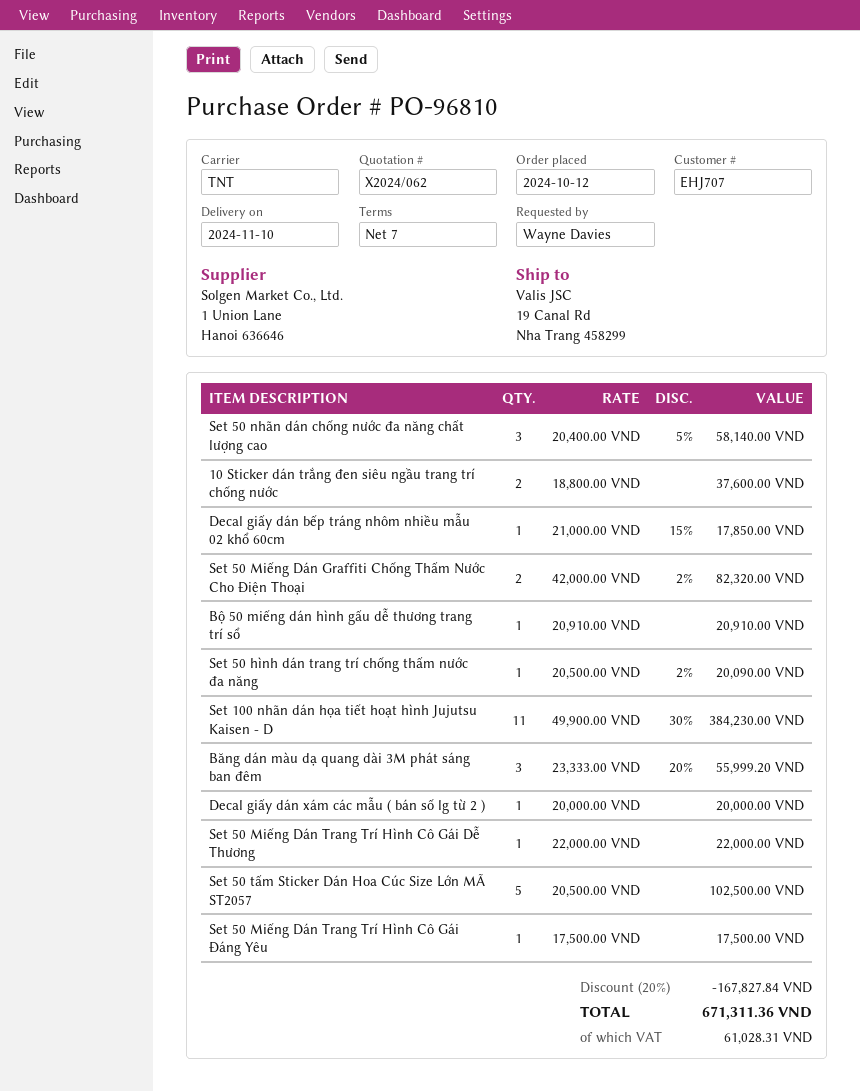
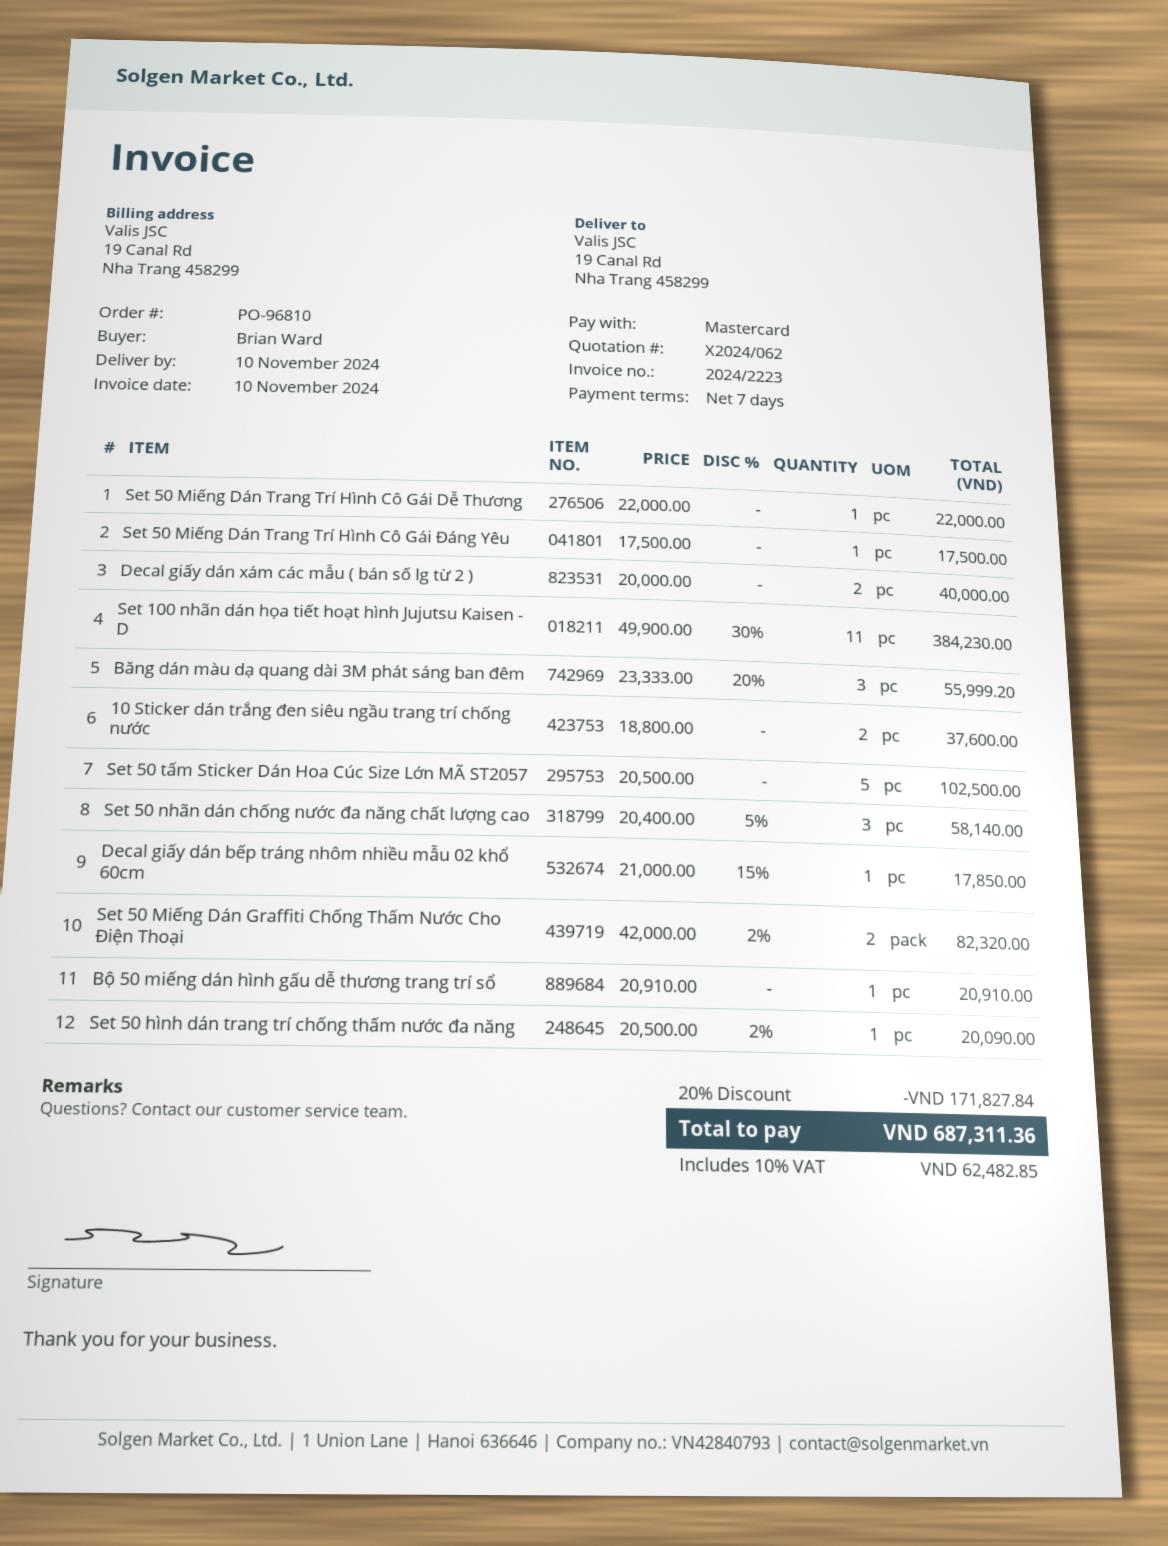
ordered by: Wayne Davies -> Brian Ward
Decal giấy dán xám các mẫu ( bán số lg từ 2 ): 1 x 20000.00 = 20000.00 -> 2 x 20000.00 = 40000.00
discount: 20% = 167827.84 -> 20% = 171827.84
tax: 61028.31 -> 62482.85
total: 671311.36 -> 687311.36

